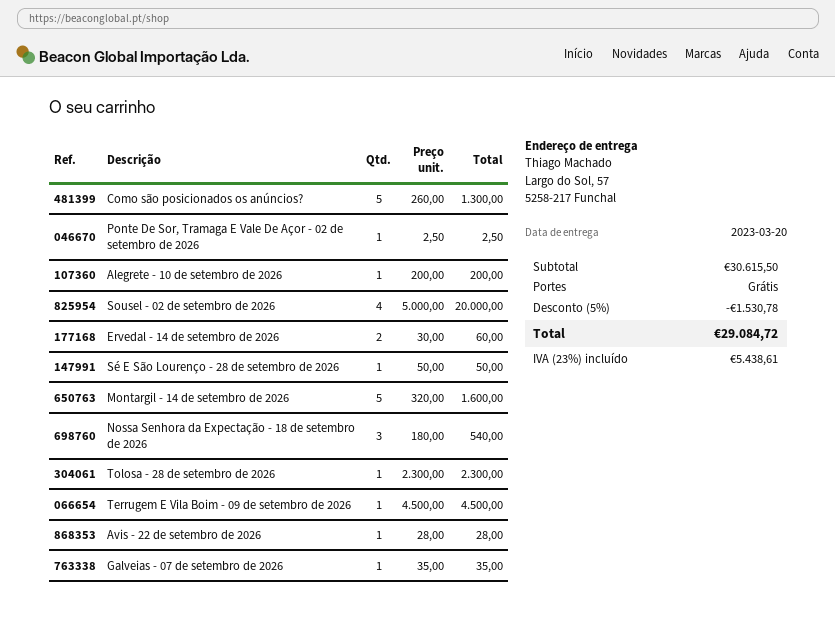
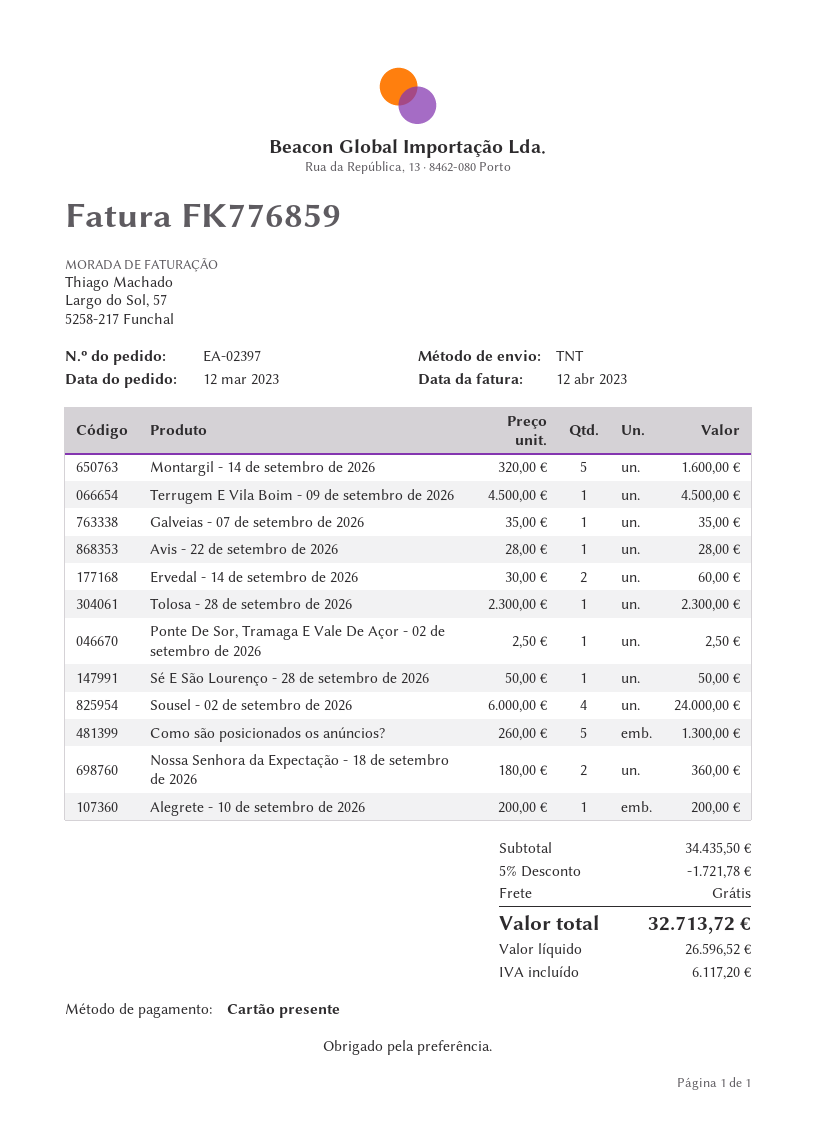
Sousel - 02 de setembro de 2026: 4 x 5000.00 = 20000.00 -> 4 x 6000.00 = 24000.00
Nossa Senhora da Expectação - 18 de setembro de 2026: 3 x 180.00 = 540.00 -> 2 x 180.00 = 360.00
subtotal: 30615.50 -> 34435.50
discount: 5% = 1530.78 -> 5% = 1721.78
tax: 5438.61 -> 6117.20
total: 29084.72 -> 32713.72

